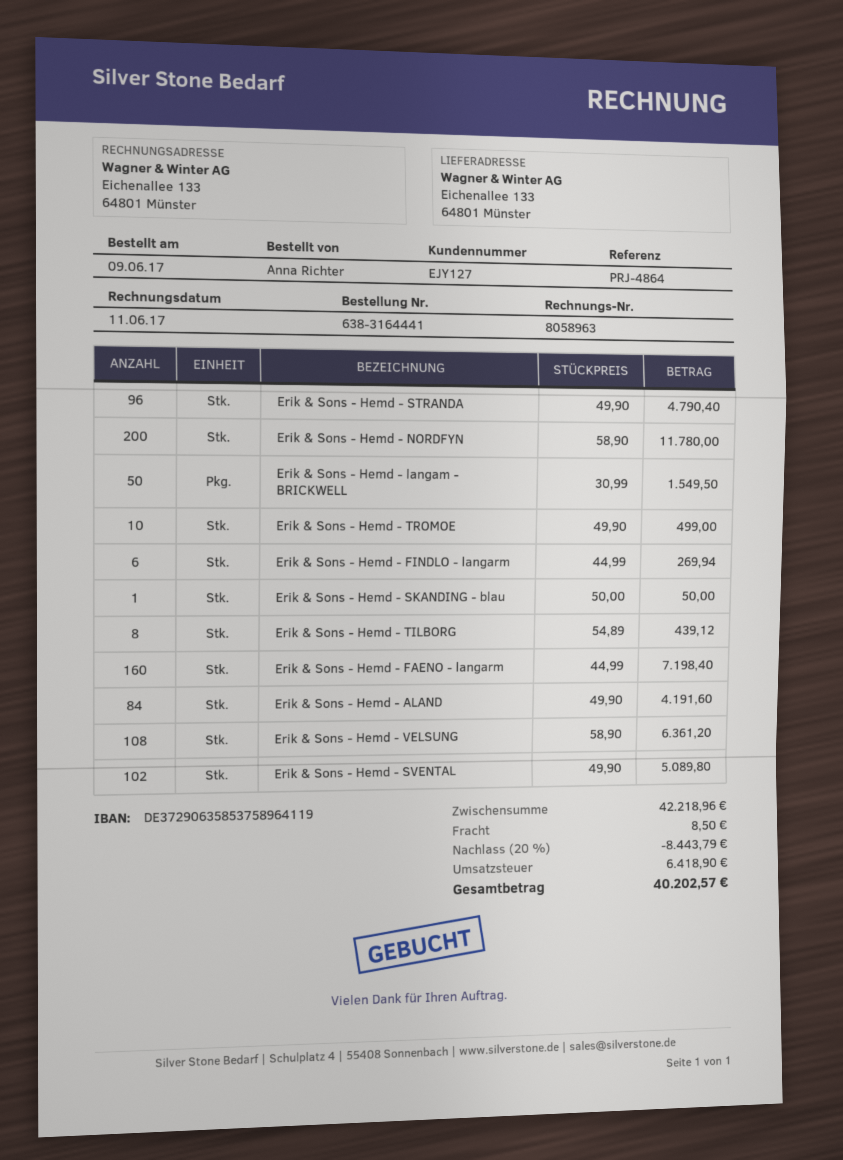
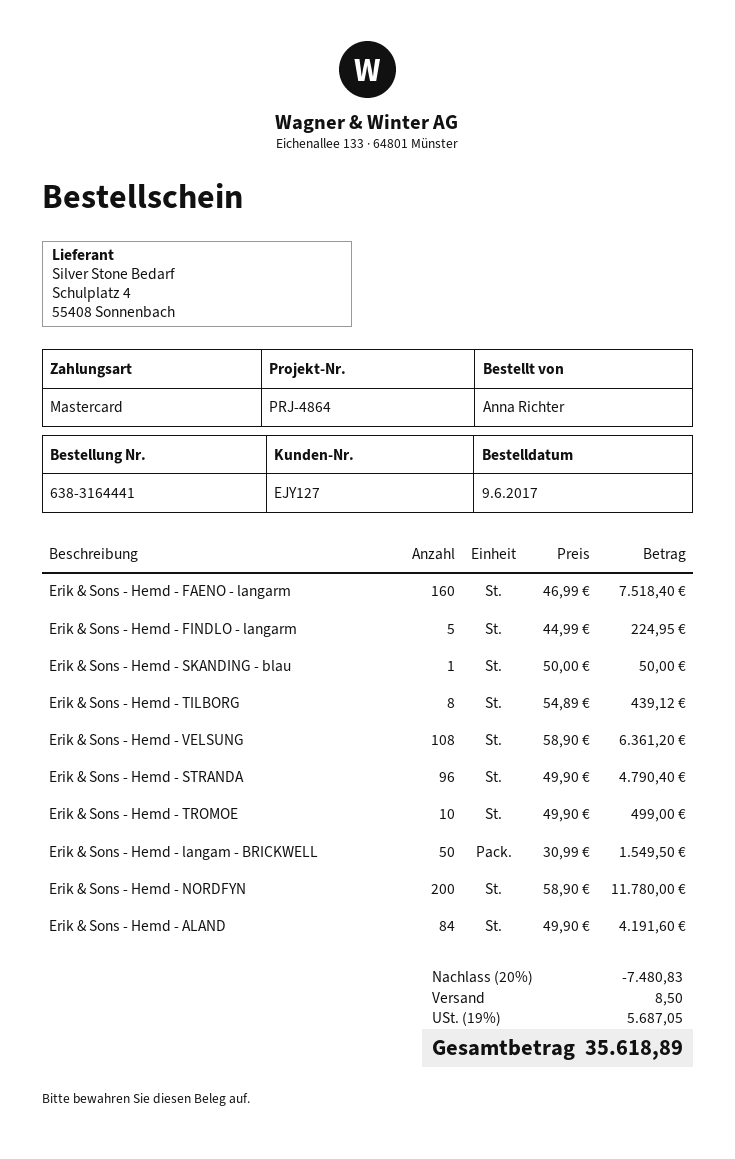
Erik & Sons - Hemd - FINDLO - langarm: 6 x 44.99 = 269.94 -> 5 x 44.99 = 224.95
Erik & Sons - Hemd - FAENO - langarm: 160 x 44.99 = 7198.40 -> 160 x 46.99 = 7518.40
Erik & Sons - Hemd - SVENTAL: 102 x 49.90 = 5089.80 -> none
discount: 20% = 8443.79 -> 20% = 7480.83
tax: 6418.90 -> 5687.05
total: 40202.57 -> 35618.89

